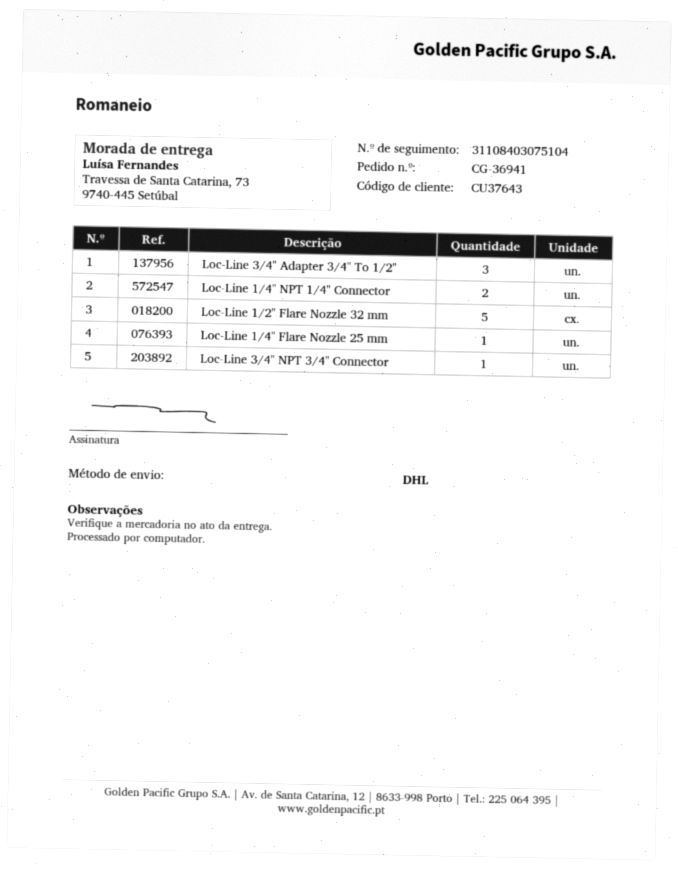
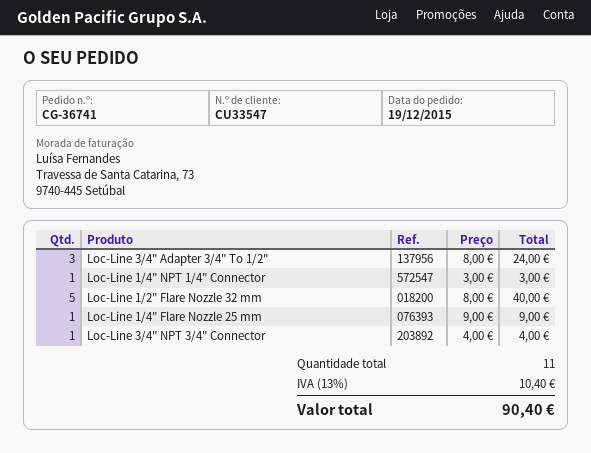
order number: CG-36941 -> CG-36741
customer number: CU37643 -> CU33547
Loc-Line 1/4" NPT 1/4" Connector: 2 -> 1

